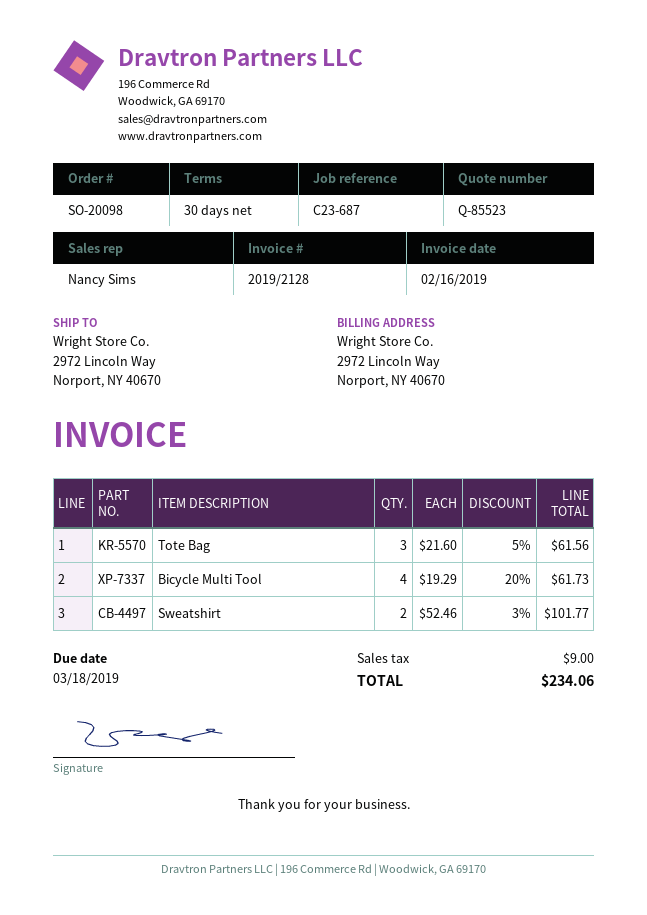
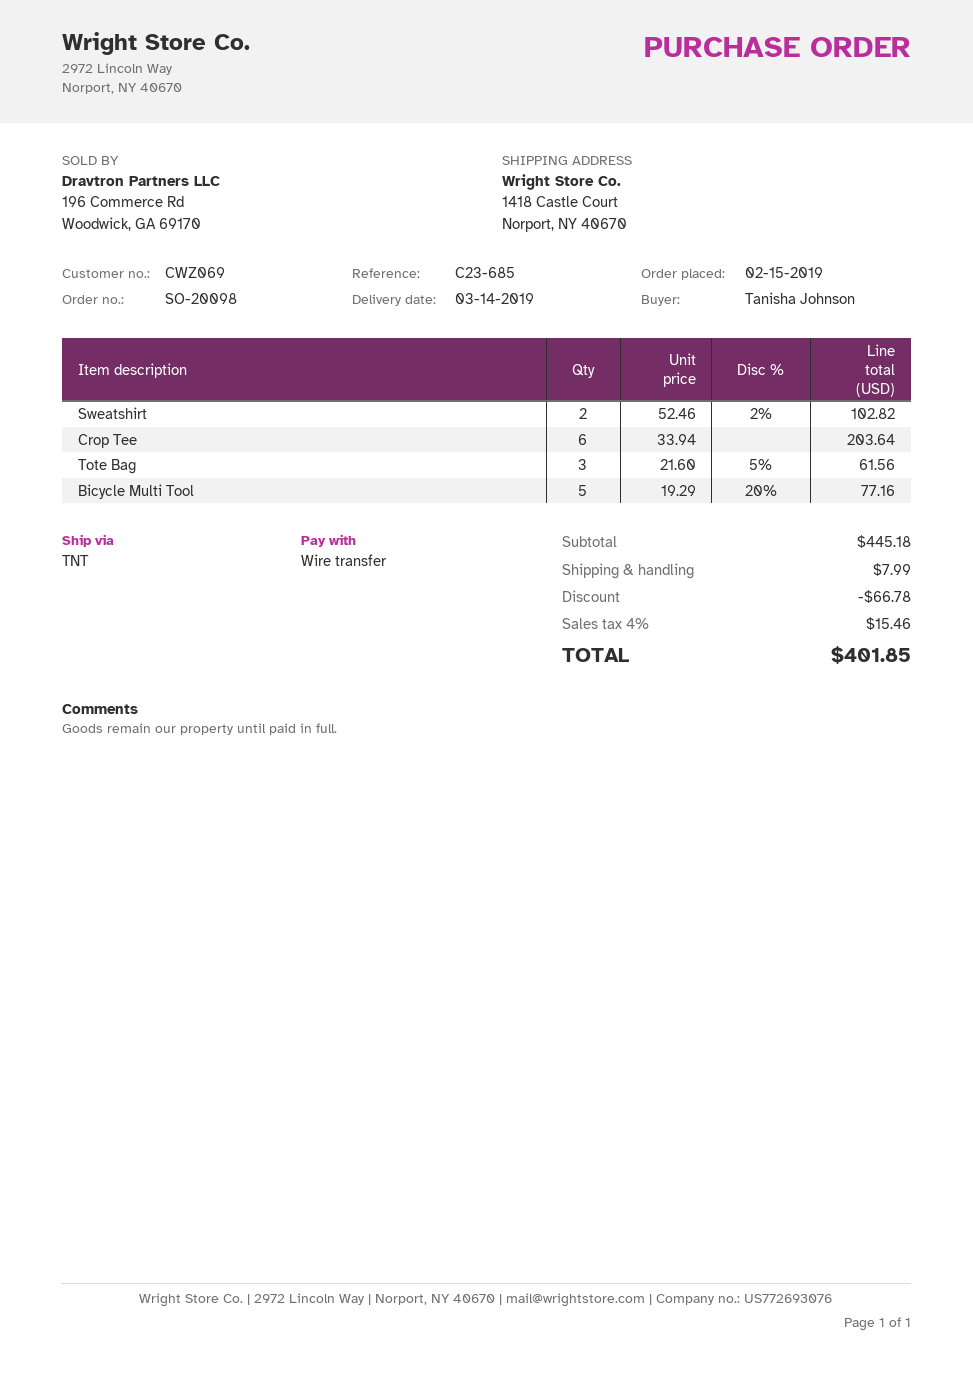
reference: C23-687 -> C23-685
ship to: 2972 Lincoln Way, Norport, NY 40670 -> 1418 Castle Court, Norport, NY 40670
Bicycle Multi Tool: 4 x 19.29 - 20% = 61.73 -> 5 x 19.29 - 20% = 77.16
Sweatshirt: 2 x 52.46 - 3% = 101.77 -> 2 x 52.46 - 2% = 102.82
Crop Tee: none -> 6 x 33.94 = 203.64
discount: none -> 66.78
shipping: none -> 7.99
tax: 9.00 -> 15.46
total: 234.06 -> 401.85

